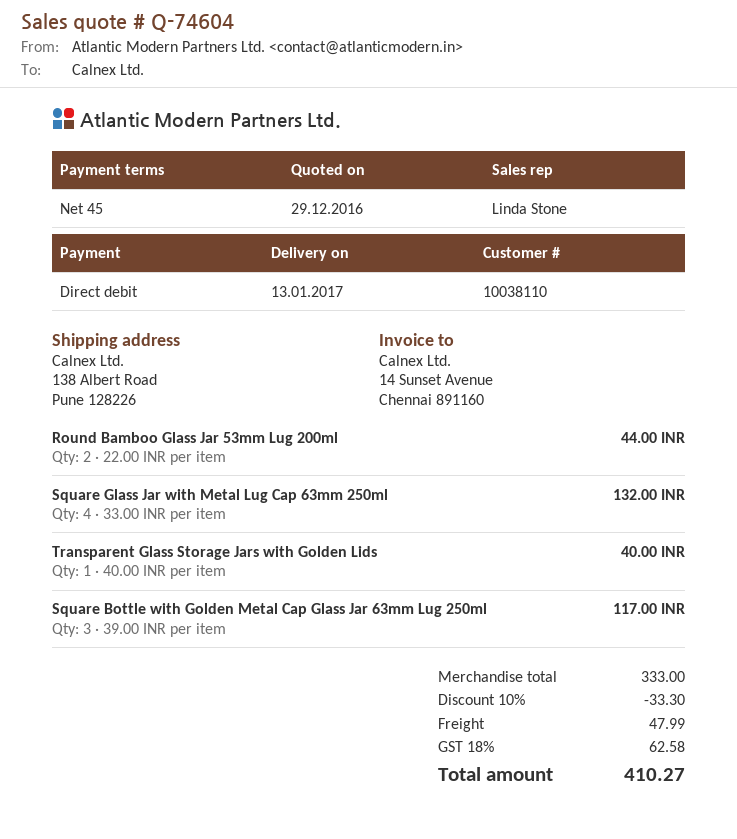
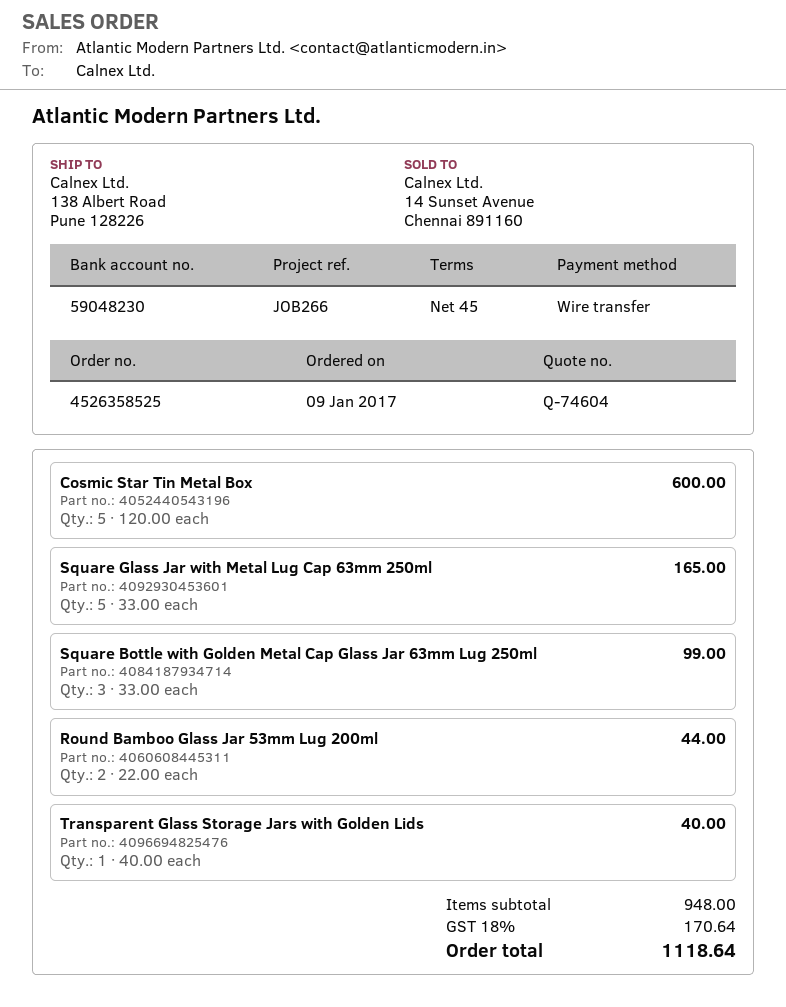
payment method: direct debit -> bank transfer
Square Glass Jar with Metal Lug Cap 63mm 250ml: 4 x 33.00 = 132.00 -> 5 x 33.00 = 165.00
Square Bottle with Golden Metal Cap Glass Jar 63mm Lug 250ml: 3 x 39.00 = 117.00 -> 3 x 33.00 = 99.00
Cosmic Star Tin Metal Box: none -> 5 x 120.00 = 600.00
subtotal: 333.00 -> 948.00
discount: 10% = 33.30 -> none
shipping: 47.99 -> none
tax: 18% = 62.58 -> 18% = 170.64
total: 410.27 -> 1118.64

